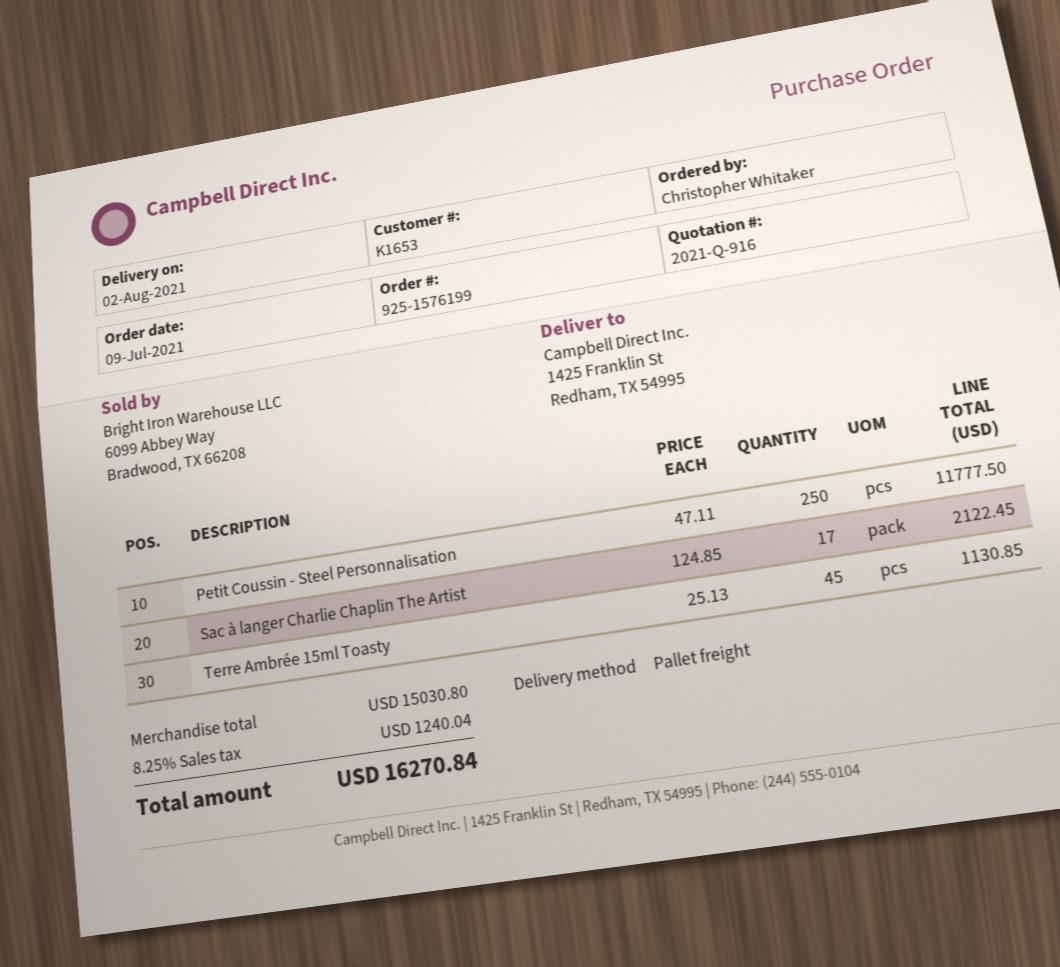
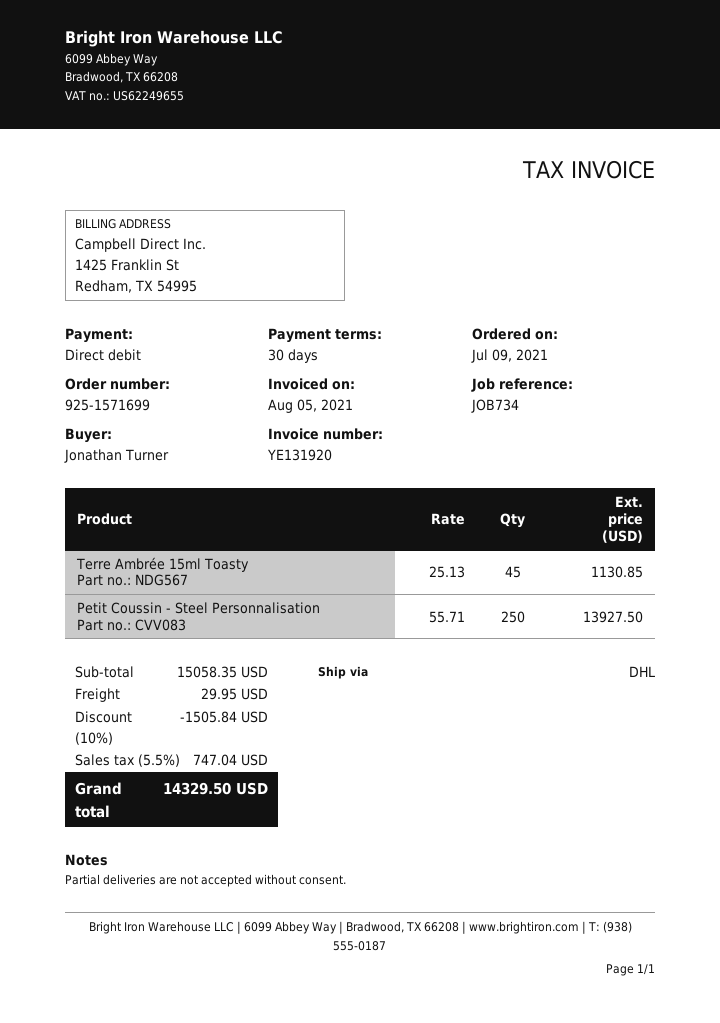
order number: 925-1576199 -> 925-1571699
ordered by: Christopher Whitaker -> Jonathan Turner
shipping method: pallet freight -> DHL
Petit Coussin - Steel Personnalisation: 250 x 47.11 = 11777.50 -> 250 x 55.71 = 13927.50
Sac à langer Charlie Chaplin The Artist: 17 x 124.85 = 2122.45 -> none
subtotal: 15030.80 -> 15058.35
discount: none -> 10% = 1505.84
shipping: none -> 29.95
tax: 8.25% = 1240.04 -> 5.5% = 747.04
total: 16270.84 -> 14329.50

